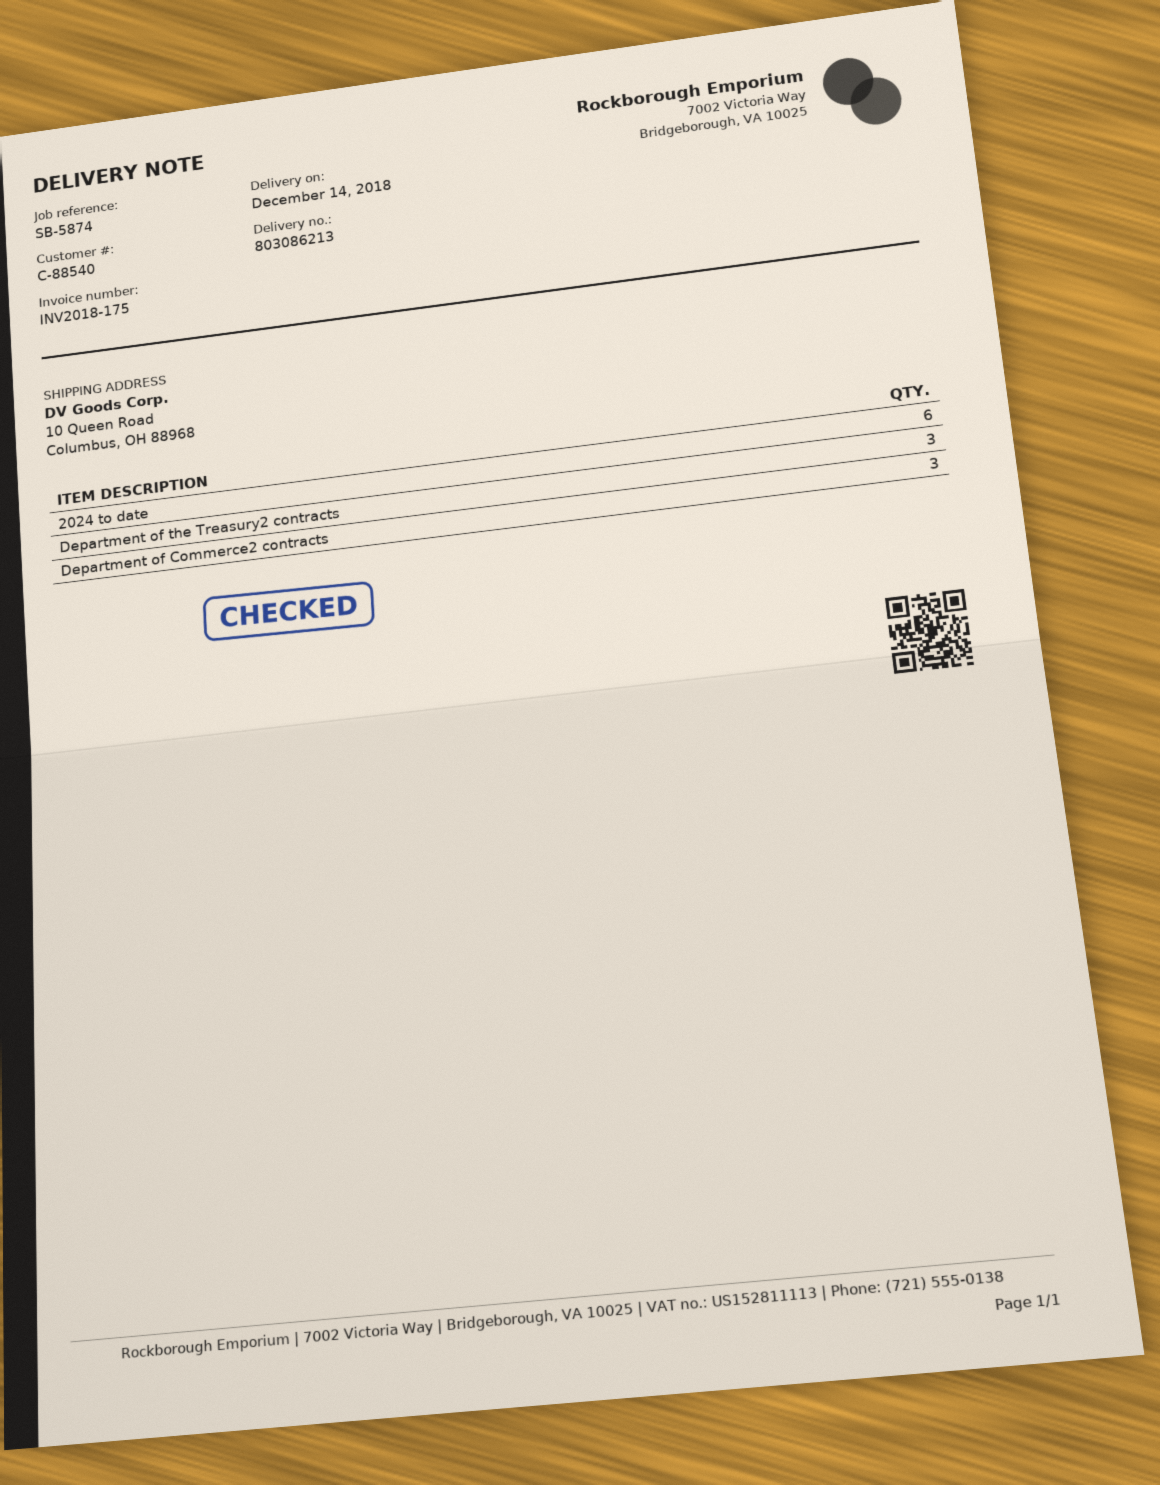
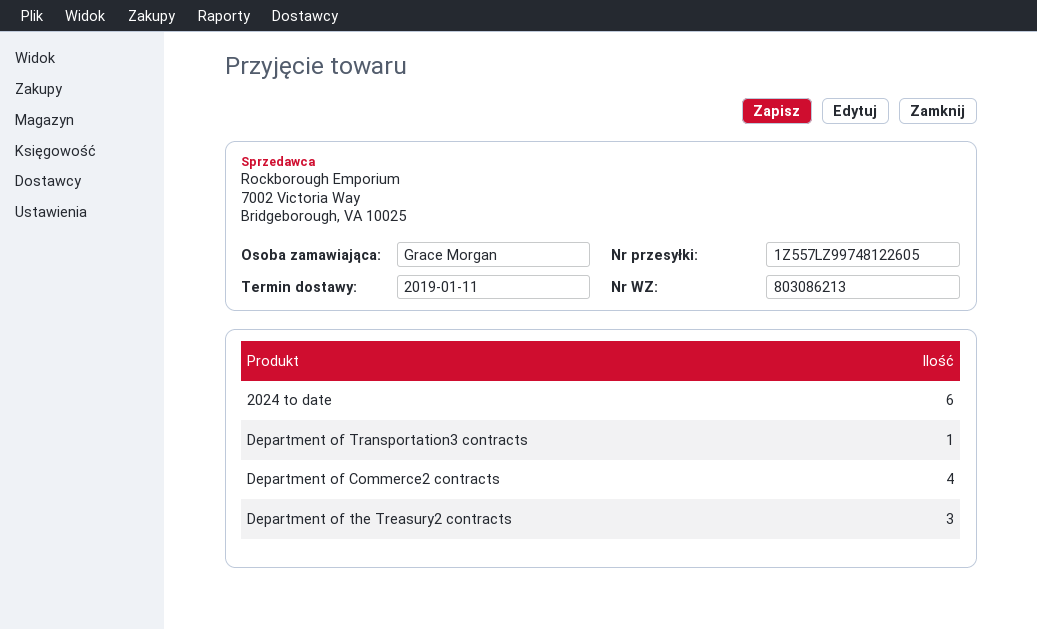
delivery date: 2018-12-14 -> 2019-01-11
Department of Commerce2 contracts: 3 -> 4
Department of Transportation3 contracts: none -> 1

